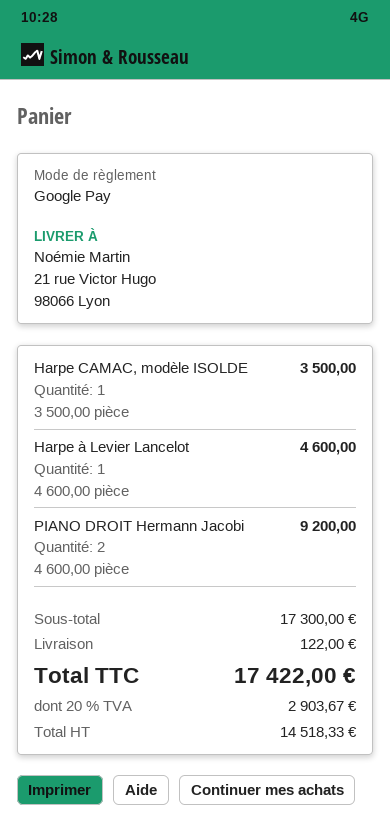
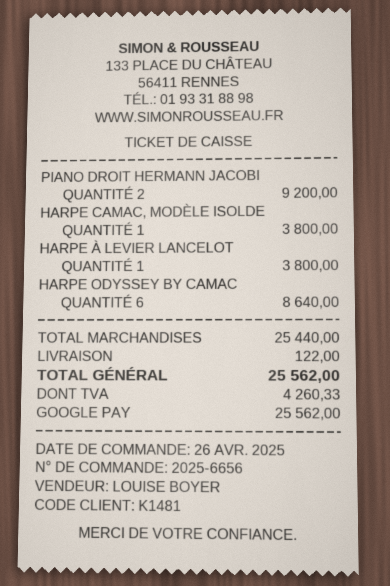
Harpe CAMAC, modèle ISOLDE: 1 for 3500.00 -> 1 for 3800.00
Harpe à Levier Lancelot: 1 for 4600.00 -> 1 for 3800.00
HARPE ODYSSEY BY CAMAC: none -> 6 for 8640.00
subtotal: 17300.00 -> 25440.00
tax: 2903.67 -> 4260.33
total: 17422.00 -> 25562.00

